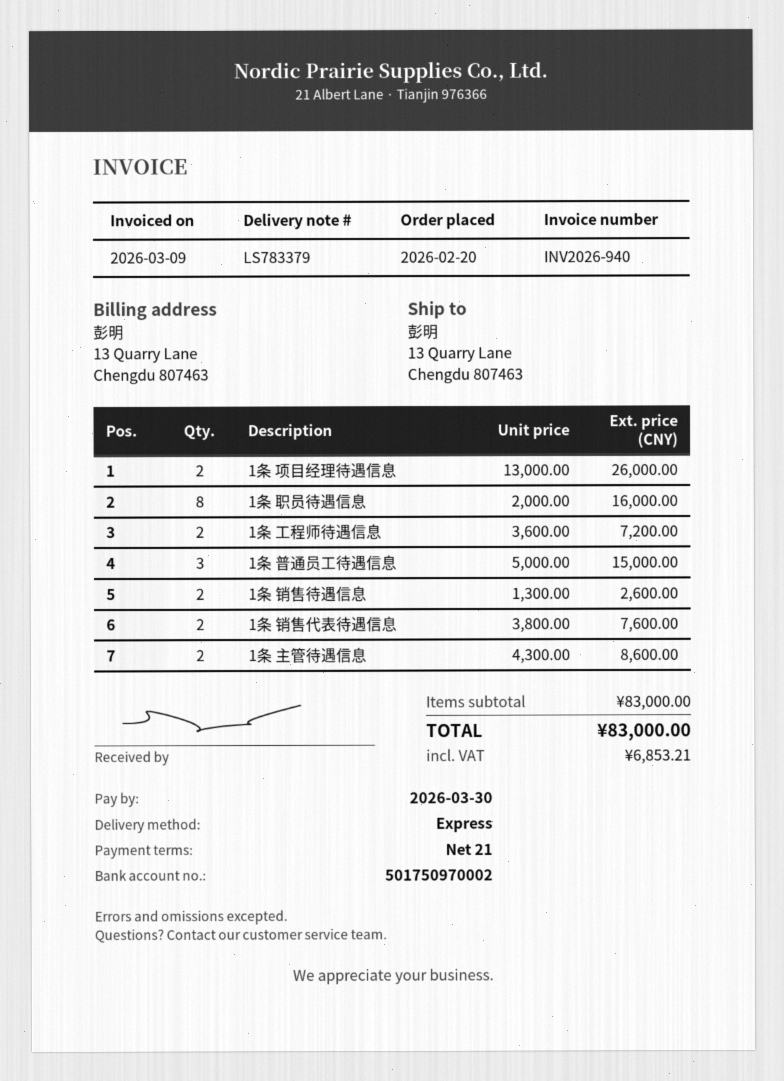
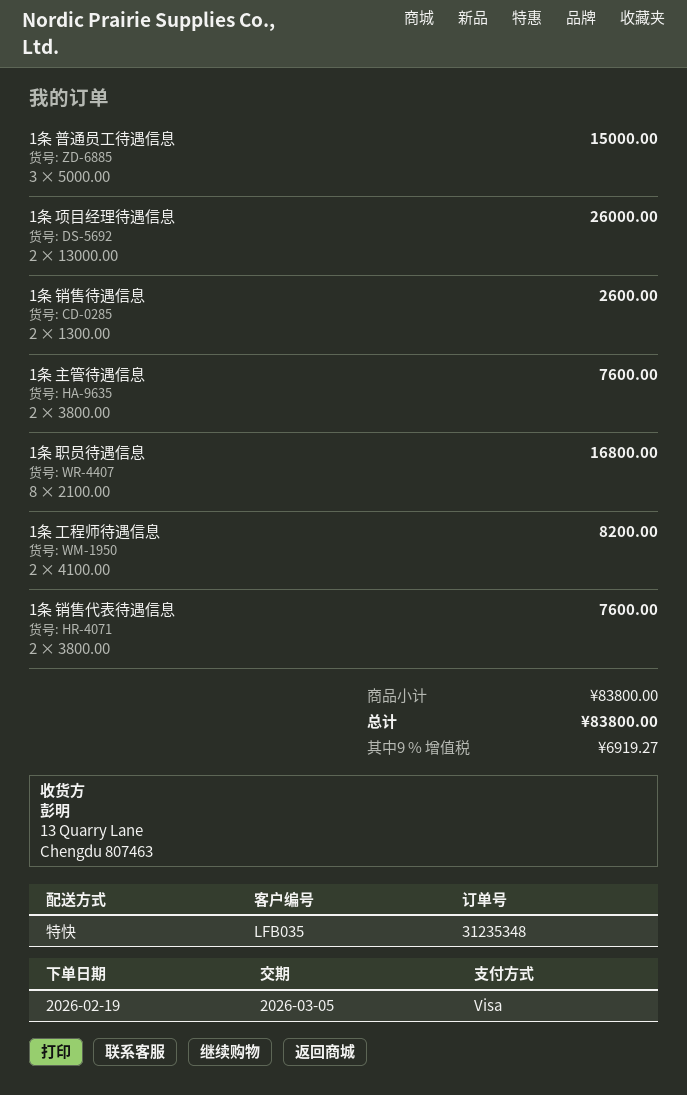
order date: 2026-02-20 -> 2026-02-19
1条 职员待遇信息: 8 x 2000.00 = 16000.00 -> 8 x 2100.00 = 16800.00
1条 工程师待遇信息: 2 x 3600.00 = 7200.00 -> 2 x 4100.00 = 8200.00
1条 主管待遇信息: 2 x 4300.00 = 8600.00 -> 2 x 3800.00 = 7600.00
subtotal: 83000.00 -> 83800.00
tax: 6853.21 -> 6919.27
total: 83000.00 -> 83800.00

